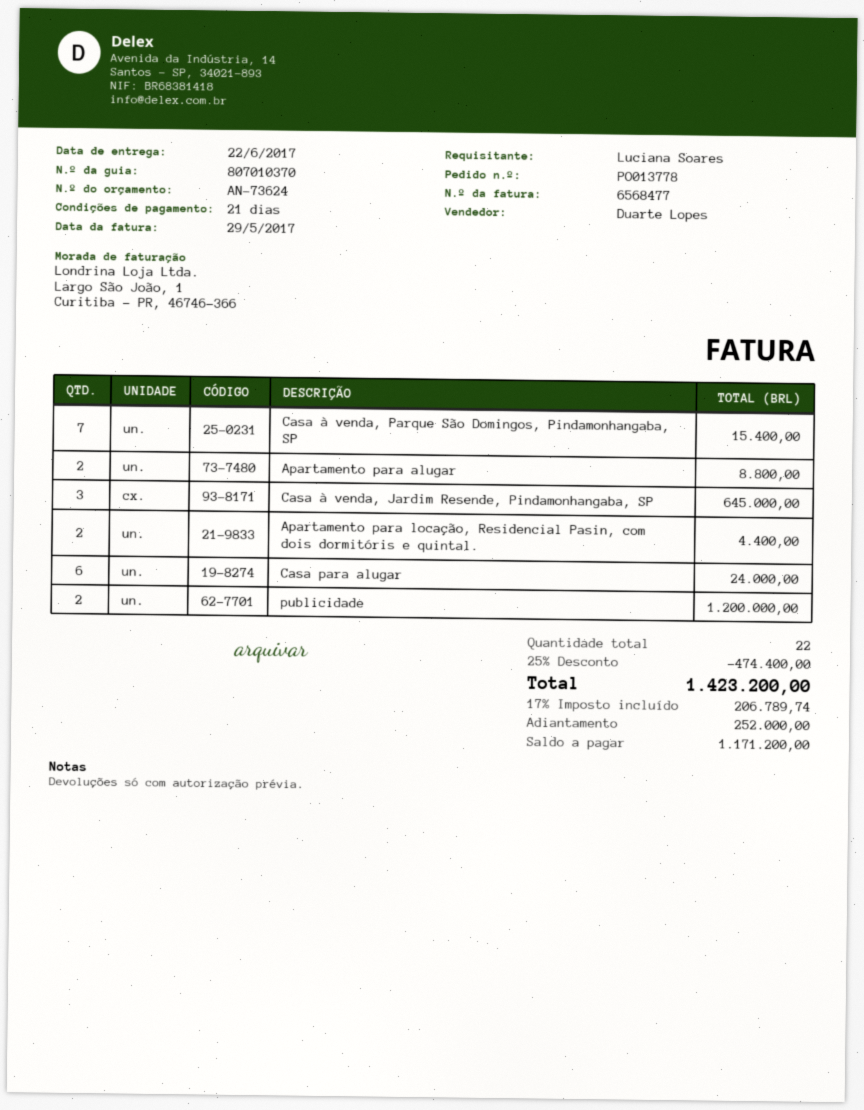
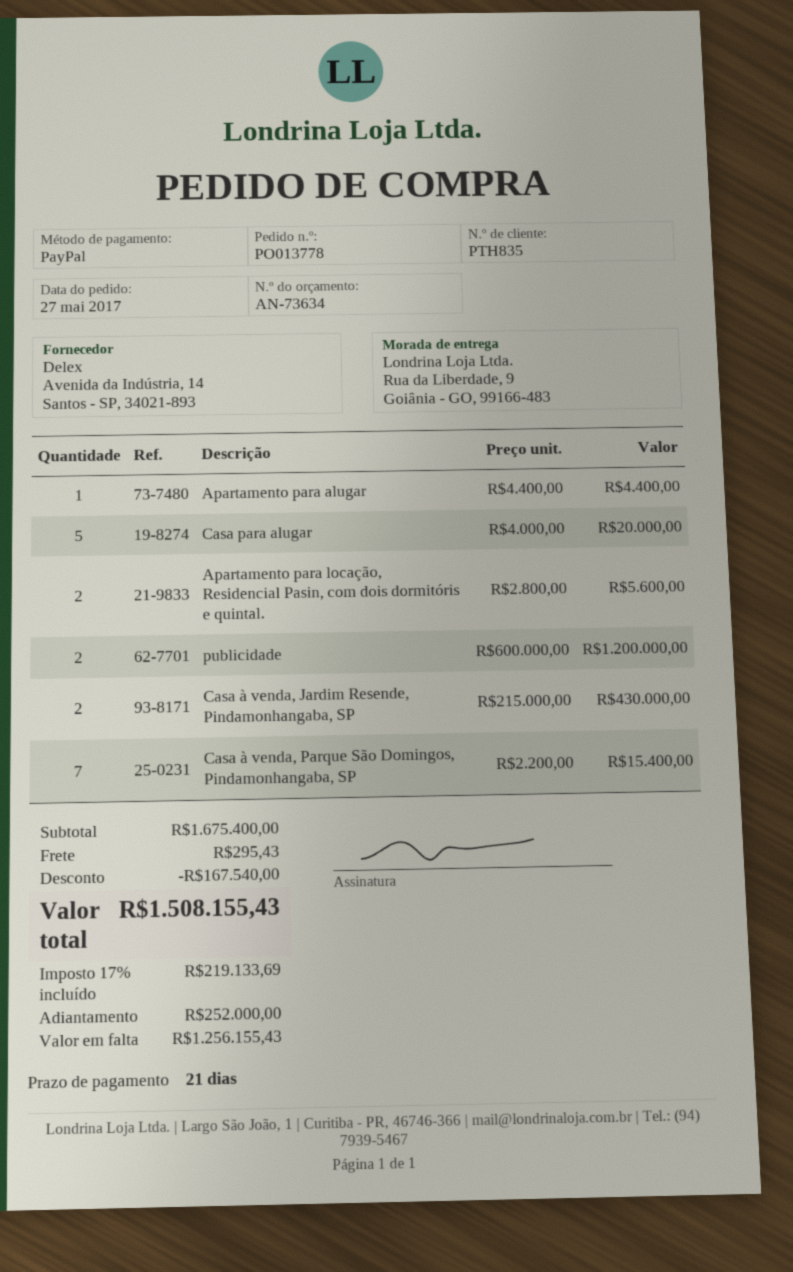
quote number: AN-73624 -> AN-73634
Apartamento para alugar: 2 for 8800.00 -> 1 for 4400.00
Casa à venda, Jardim Resende, Pindamonhangaba, SP: 3 for 645000.00 -> 2 for 430000.00
Apartamento para locação, Residencial Pasin, com dois dormitóris e quintal.: 2 for 4400.00 -> 2 for 5600.00
Casa para alugar: 6 for 24000.00 -> 5 for 20000.00
discount: 474400.00 -> 167540.00
shipping: none -> 295.43
tax: 17% = 206789.74 -> 17% = 219133.69
total: 1423200.00 -> 1508155.43
balance: 1171200.00 -> 1256155.43

